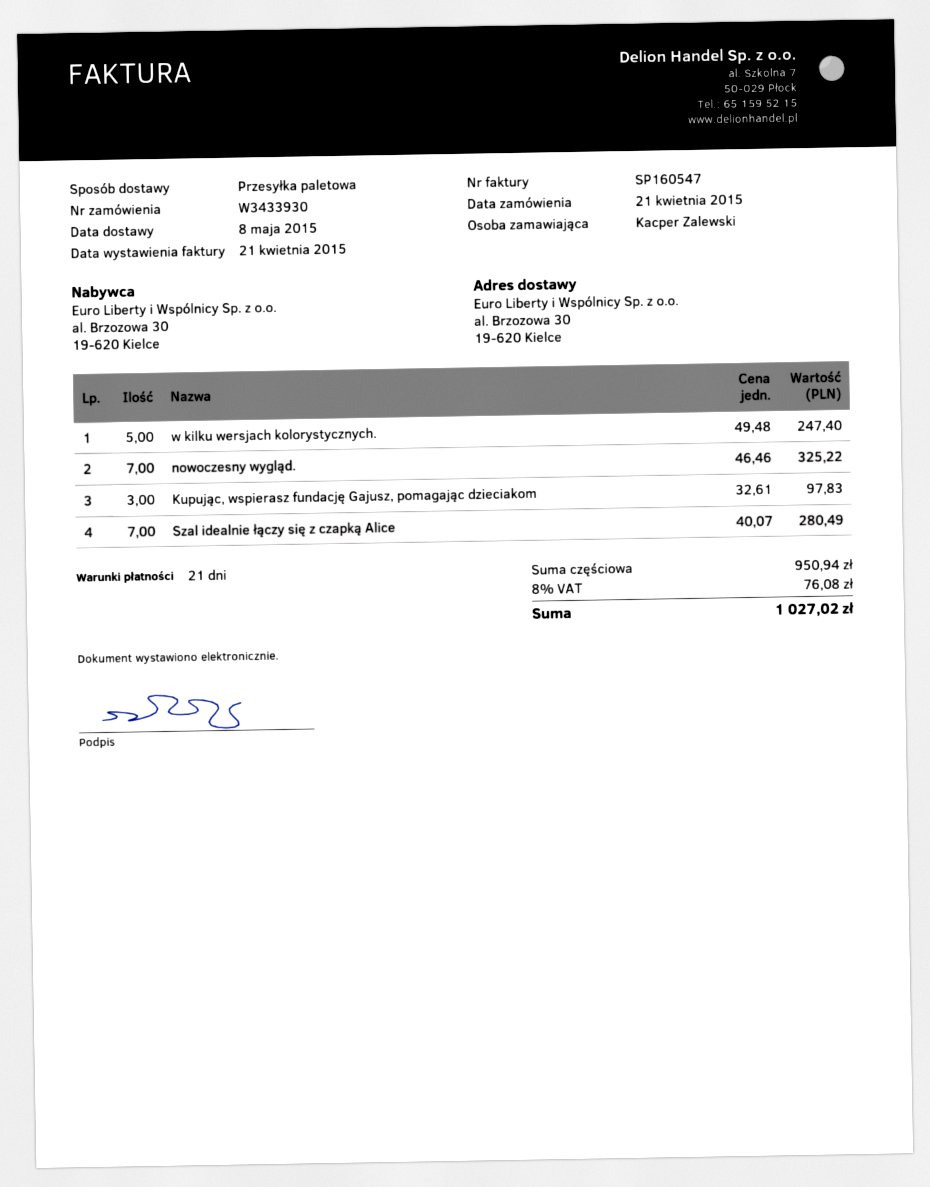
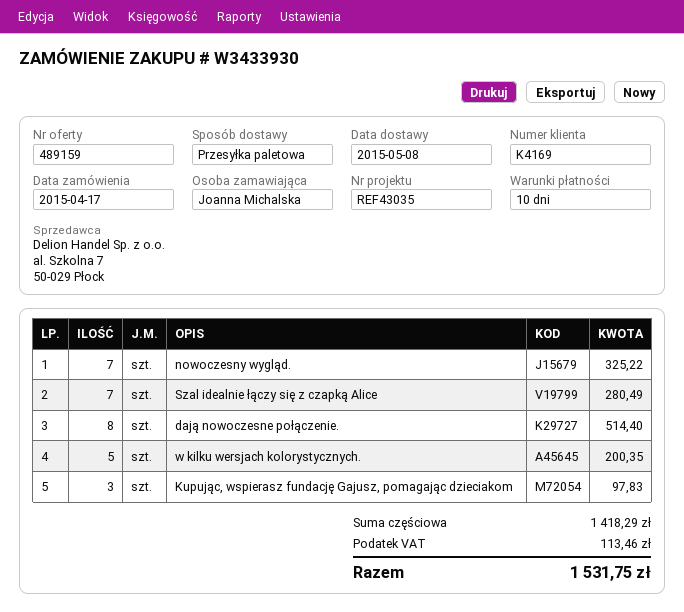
order date: 2015-04-21 -> 2015-04-17
payment terms: 21 days -> 10 days
ordered by: Kacper Zalewski -> Joanna Michalska
w kilku wersjach kolorystycznych.: 5 for 247.40 -> 5 for 200.35
dają nowoczesne połączenie.: none -> 8 for 514.40
subtotal: 950.94 -> 1418.29
tax: 76.08 -> 113.46
total: 1027.02 -> 1531.75

